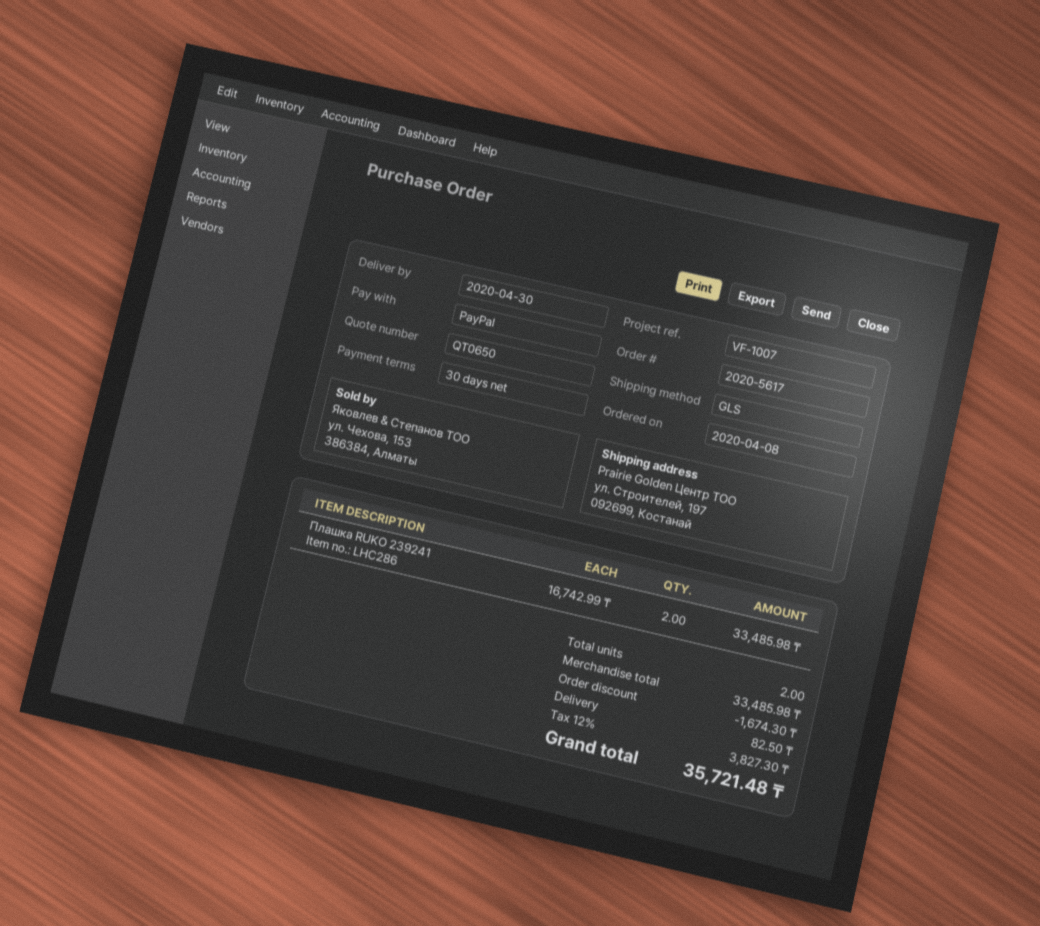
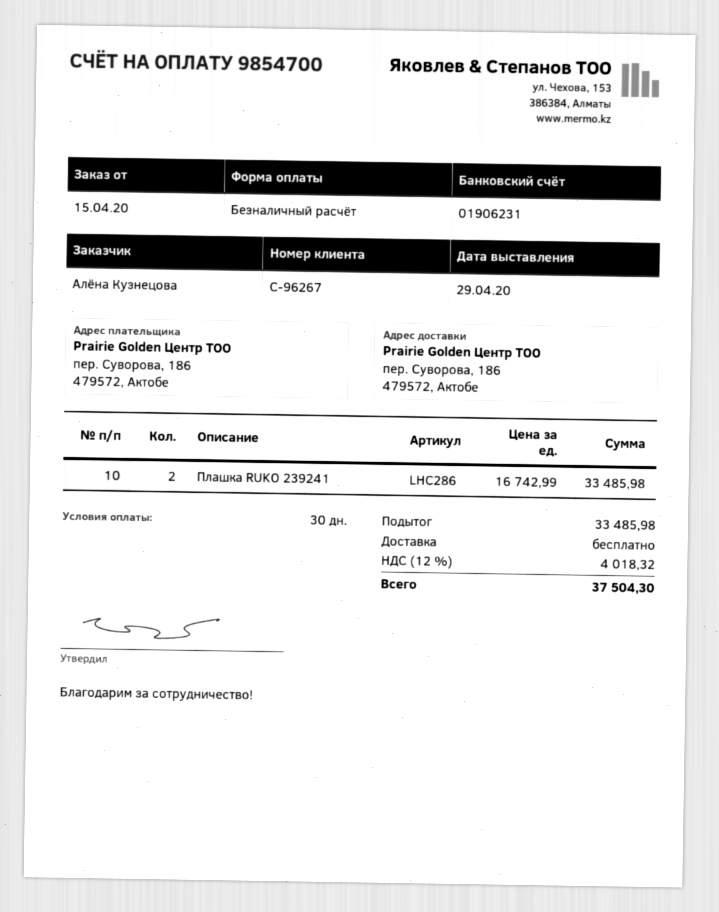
order date: 2020-04-08 -> 2020-04-15
payment method: PayPal -> bank transfer
ship to: ул. Строителей, 197, 092699, Костанай -> пер. Суворова, 186, 479572, Актобе
discount: 1674.30 -> none
shipping: 82.50 -> 0.00
tax: 12% = 3827.30 -> 12% = 4018.32
total: 35721.48 -> 37504.30

